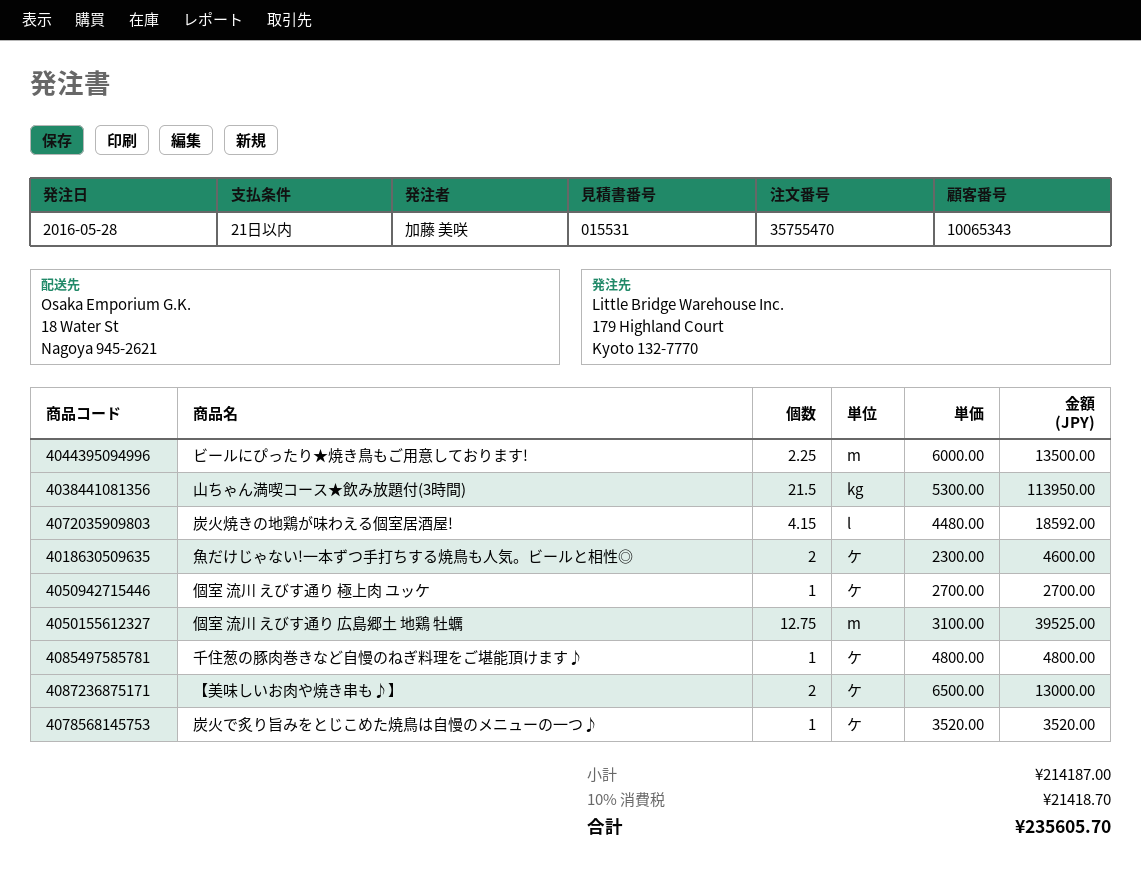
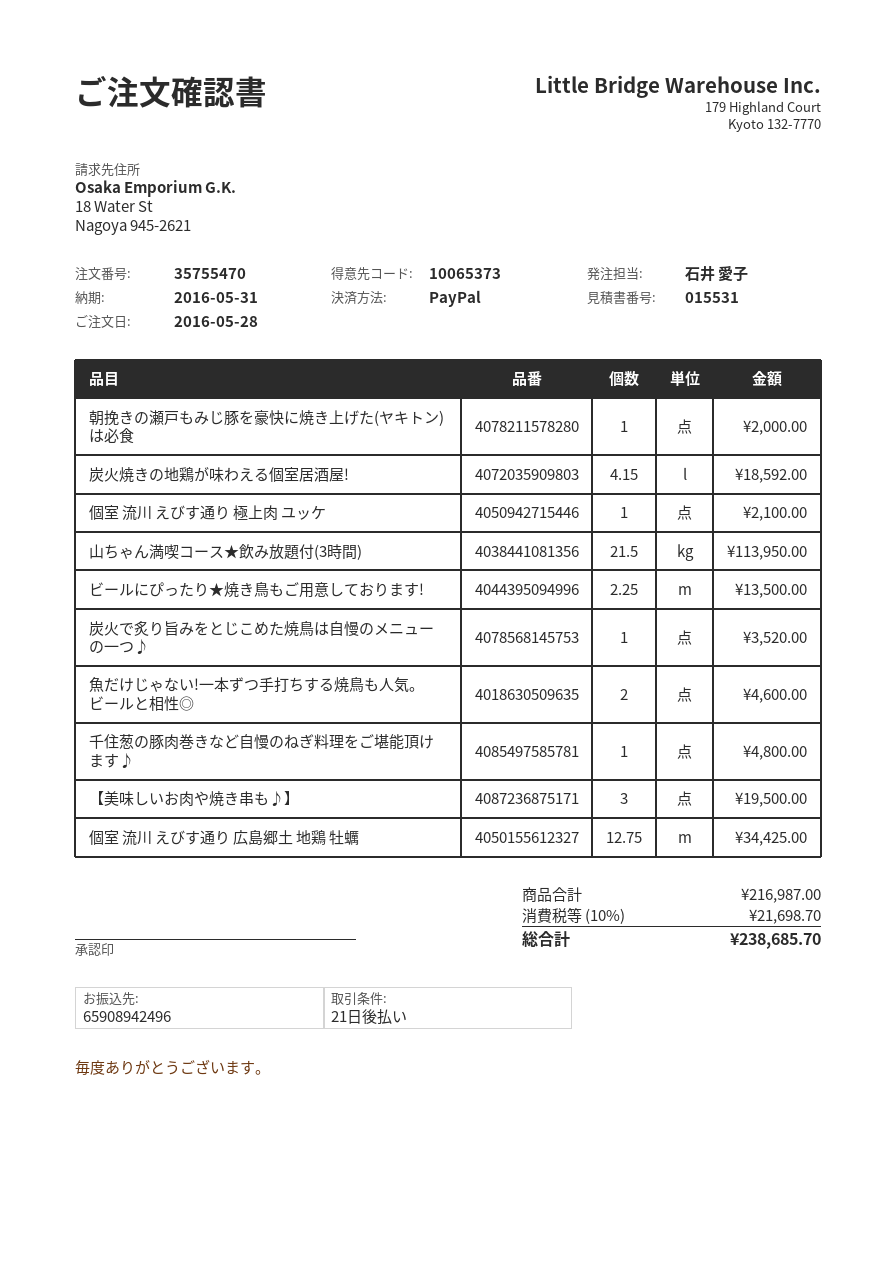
customer number: 10065343 -> 10065373
ordered by: 加藤 美咲 -> 石井 愛子
個室 流川 えびす通り 極上肉 ユッケ: 1 for 2700.00 -> 1 for 2100.00
個室 流川 えびす通り 広島郷土 地鶏 牡蠣: 12.75 for 39525.00 -> 12.75 for 34425.00
【美味しいお肉や焼き串も♪】: 2 for 13000.00 -> 3 for 19500.00
朝挽きの瀬戸もみじ豚を豪快に焼き上げた(ヤキトン)は必食: none -> 1 for 2000.00
subtotal: 214187.00 -> 216987.00
tax: 10% = 21418.70 -> 10% = 21698.70
total: 235605.70 -> 238685.70

